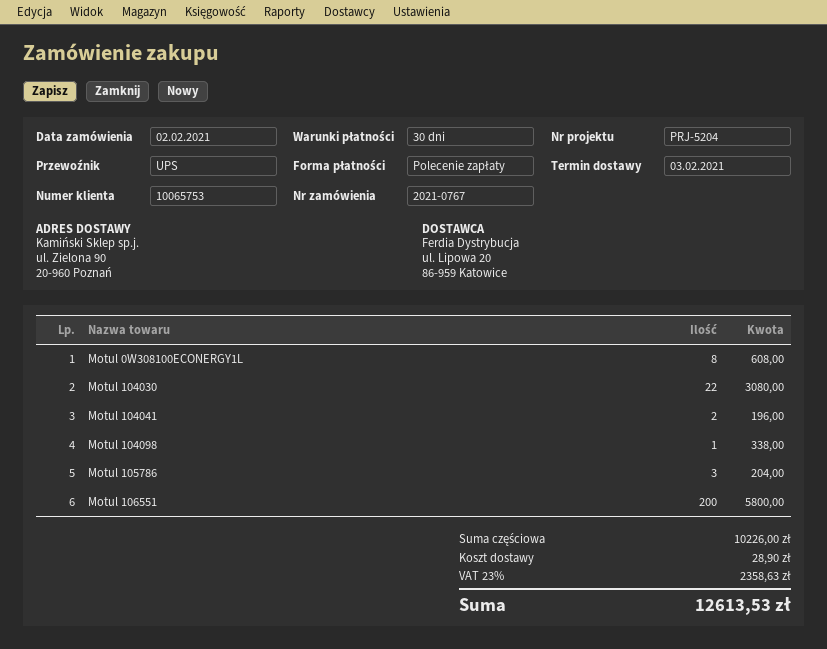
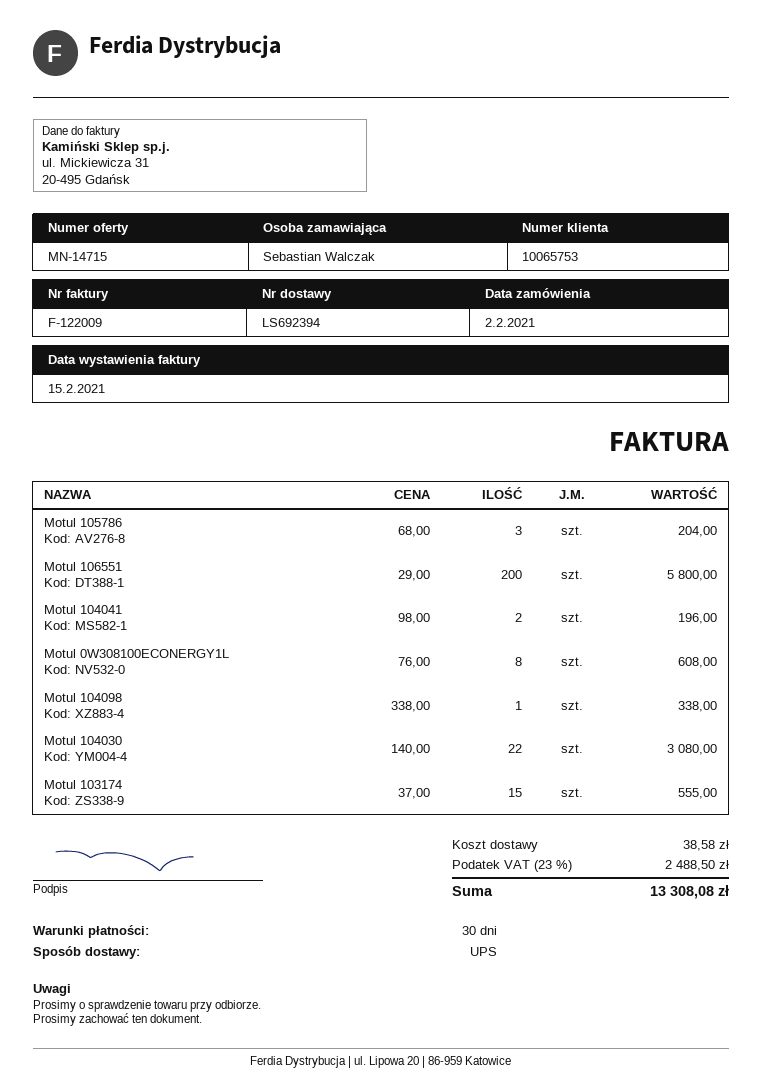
Motul 103174: none -> 15 for 555.00
shipping: 28.90 -> 38.58
tax: 23% = 2358.63 -> 23% = 2488.50
total: 12613.53 -> 13308.08

